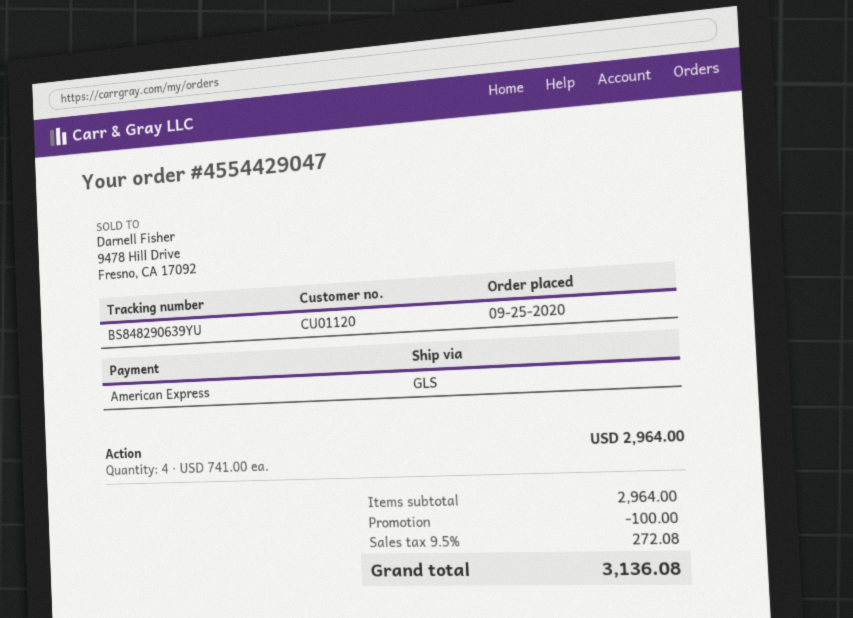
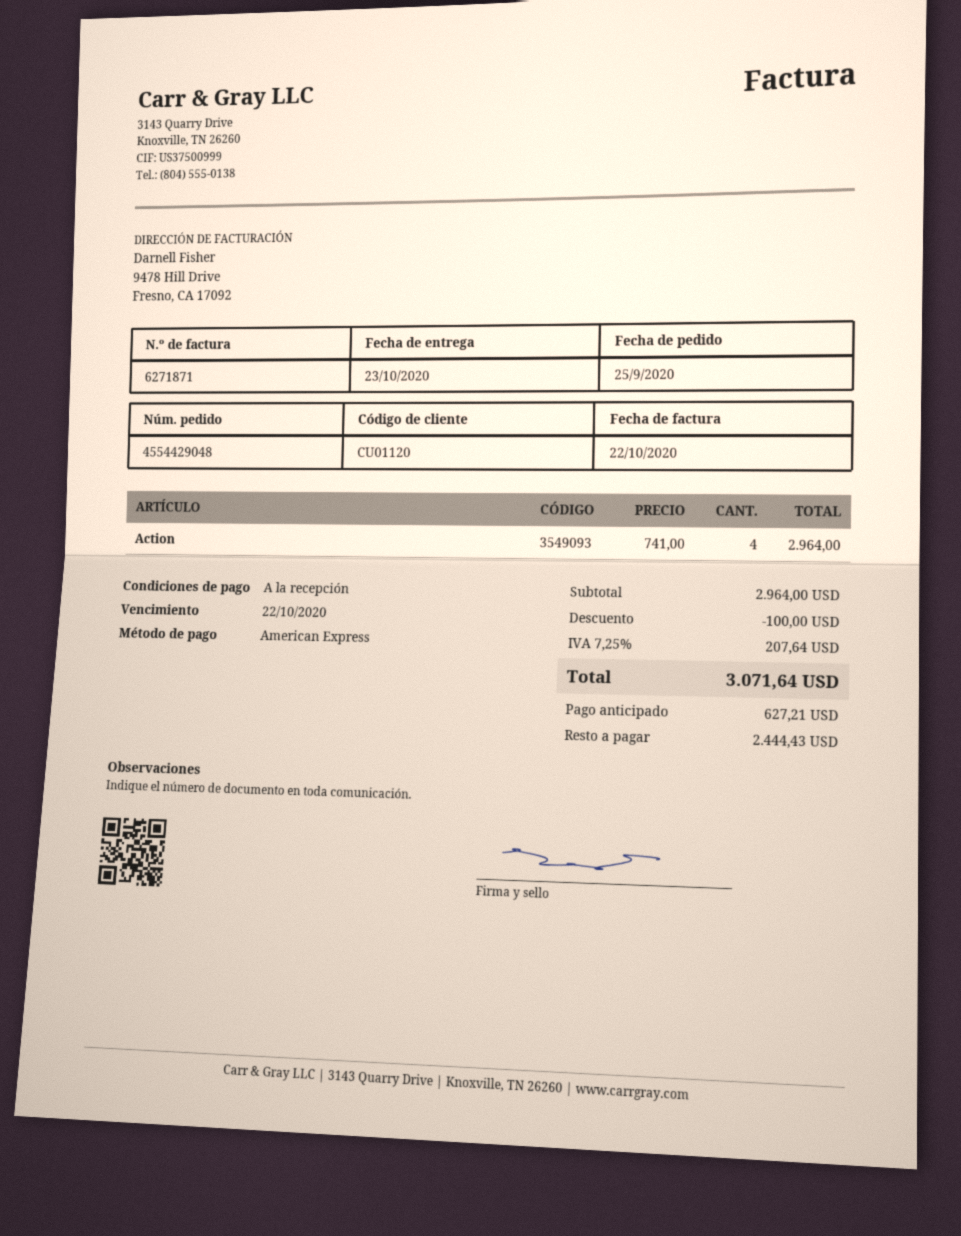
order number: 4554429047 -> 4554429048
tax: 9.5% = 272.08 -> 7.25% = 207.64
total: 3136.08 -> 3071.64

